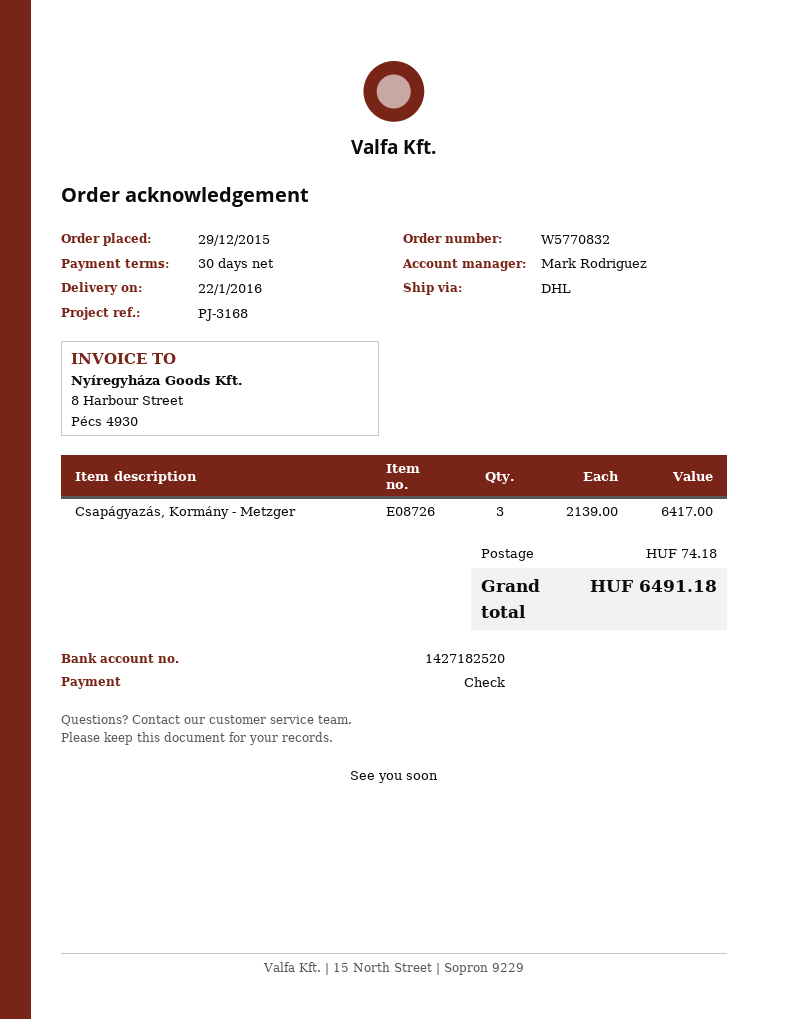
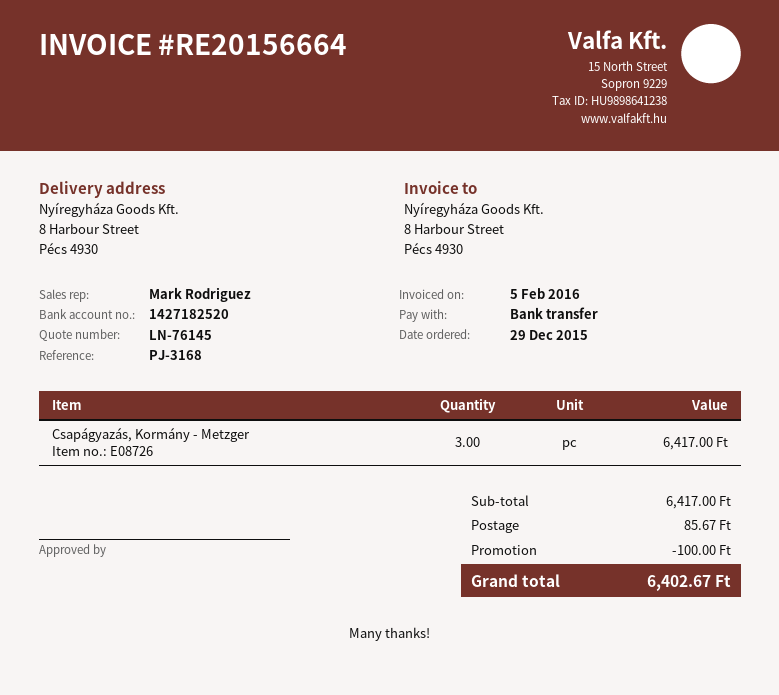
payment method: cheque -> bank transfer
discount: none -> 100.00
shipping: 74.18 -> 85.67
total: 6491.18 -> 6402.67

